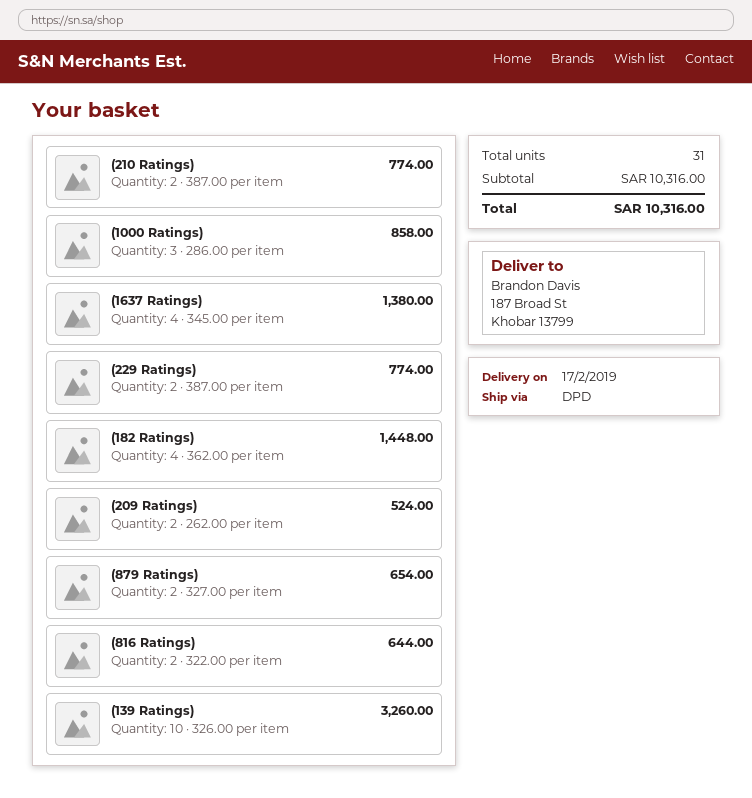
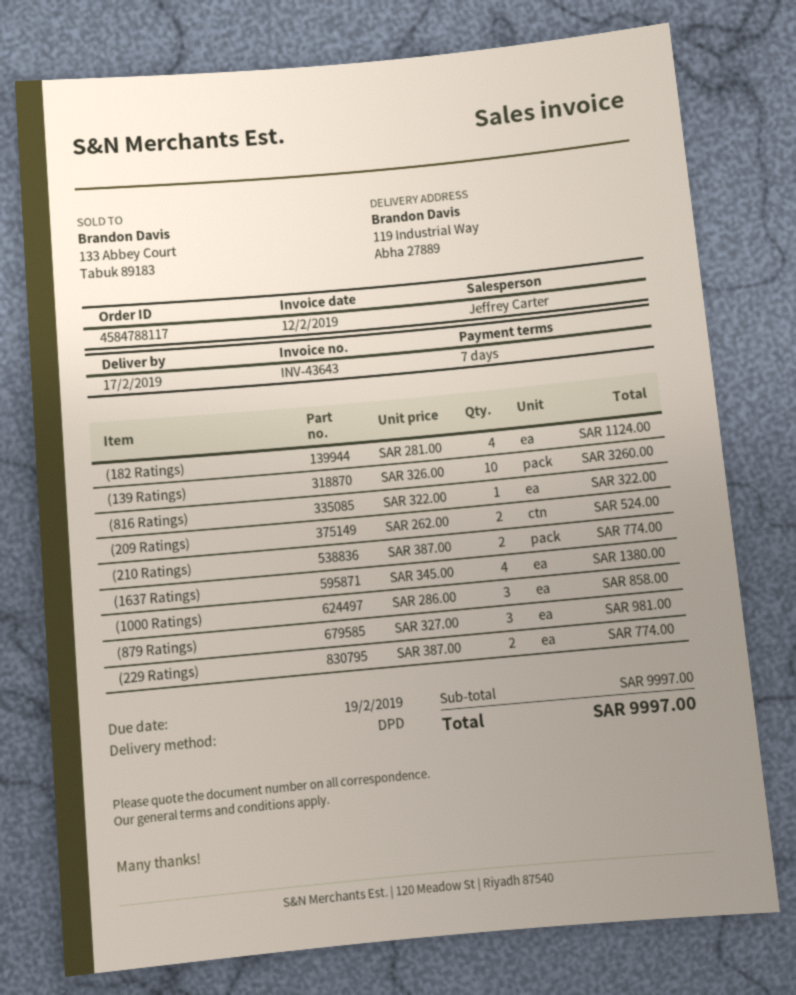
ship to: 187 Broad St, Khobar 13799 -> 119 Industrial Way, Abha 27889
(182 Ratings): 4 x 362.00 = 1448.00 -> 4 x 281.00 = 1124.00
(879 Ratings): 2 x 327.00 = 654.00 -> 3 x 327.00 = 981.00
(816 Ratings): 2 x 322.00 = 644.00 -> 1 x 322.00 = 322.00
subtotal: 10316.00 -> 9997.00
total: 10316.00 -> 9997.00

